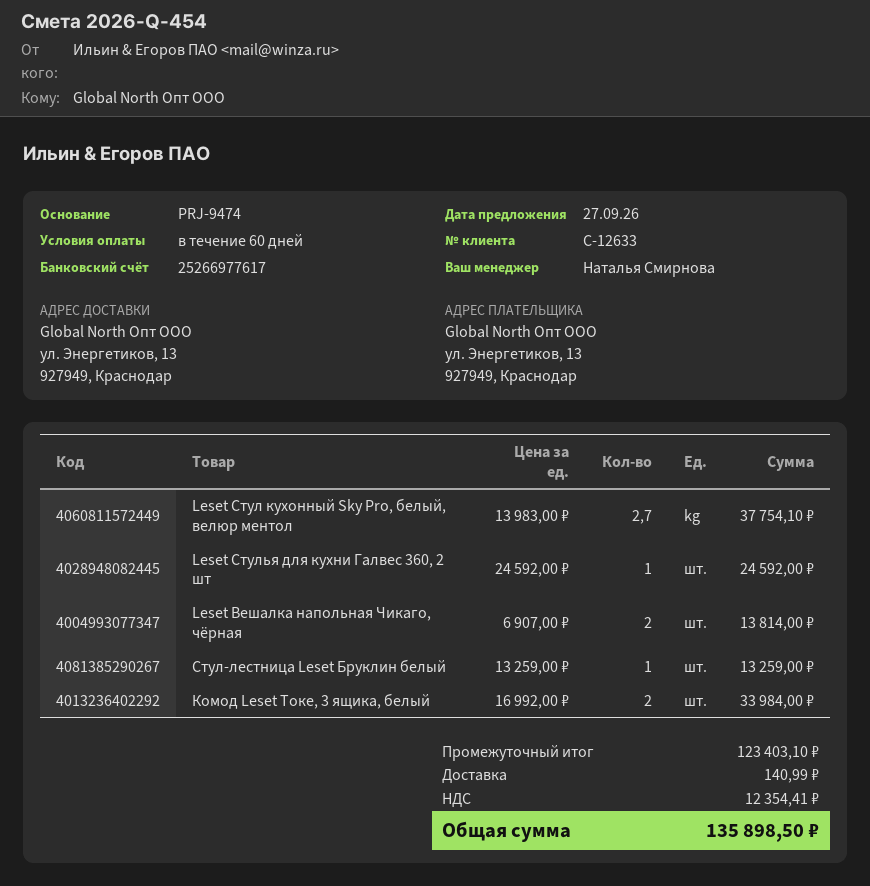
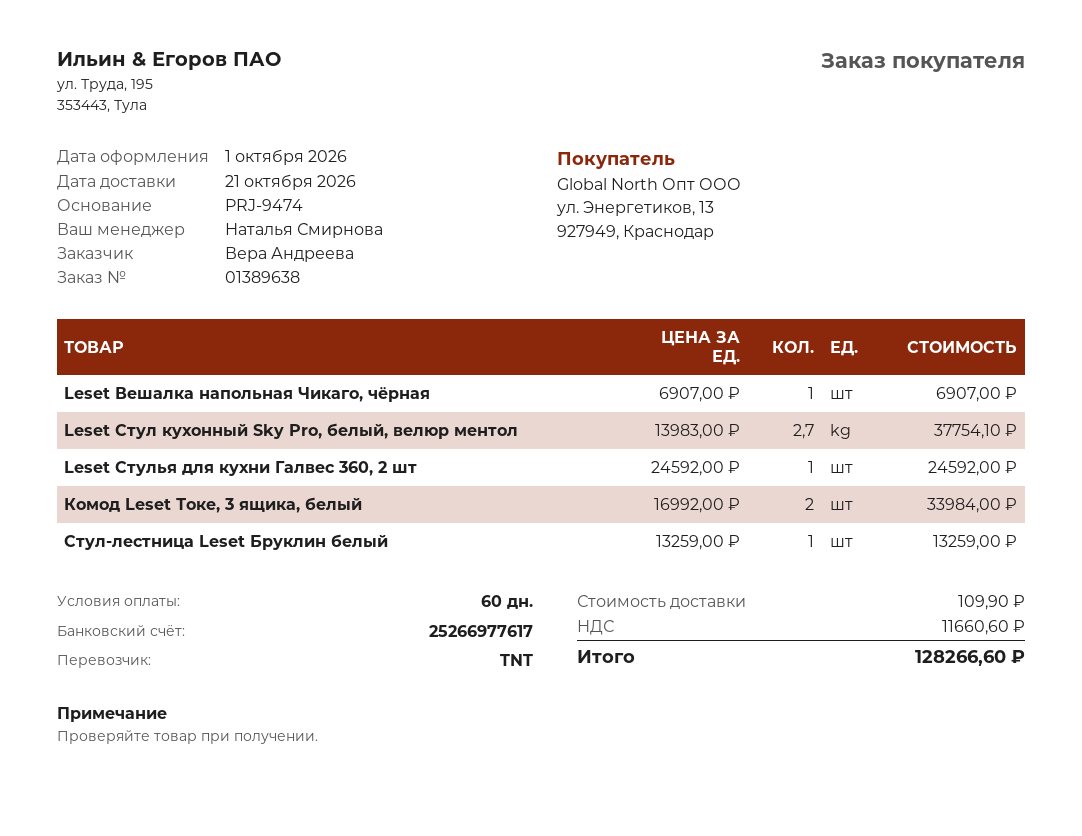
Leset Вешалка напольная Чикаго, чёрная: 2 x 6907.00 = 13814.00 -> 1 x 6907.00 = 6907.00
shipping: 140.99 -> 109.90
tax: 12354.41 -> 11660.60
total: 135898.50 -> 128266.60

